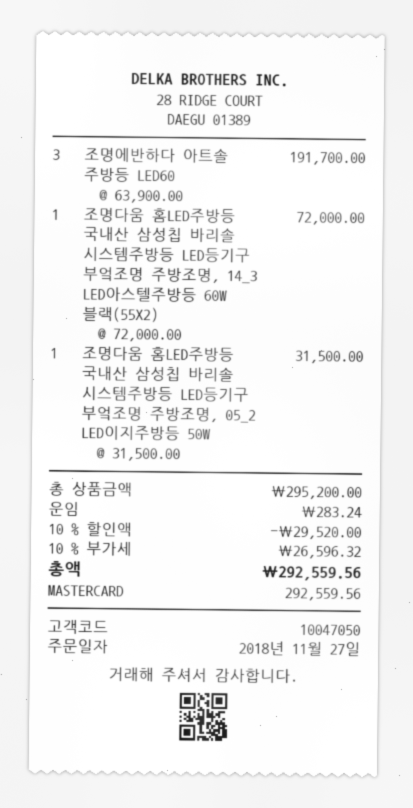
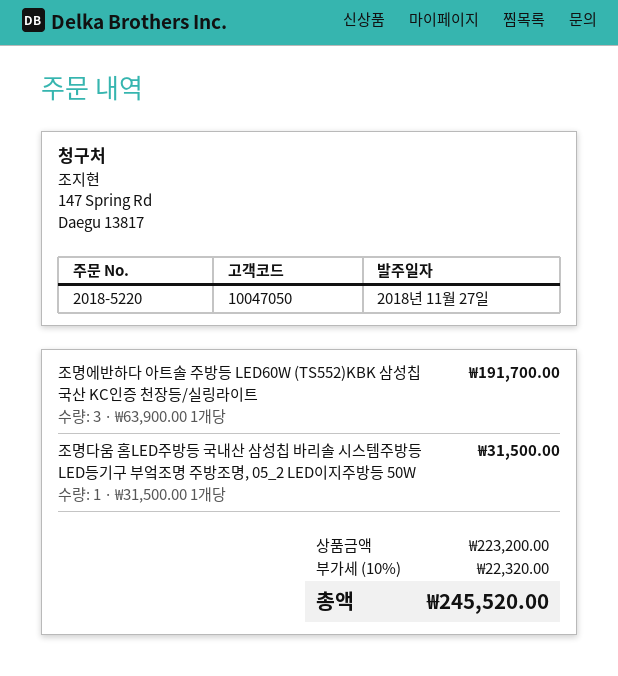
조명다움 홈LED주방등 국내산 삼성칩 바리솔 시스템주방등 LED등기구 부엌조명 주방조명, 14_3 LED아스텔주방등 60W 블랙(55X2): 1 x 72000.00 = 72000.00 -> none
subtotal: 295200.00 -> 223200.00
discount: 10% = 29520.00 -> none
shipping: 283.24 -> none
tax: 10% = 26596.32 -> 10% = 22320.00
total: 292559.56 -> 245520.00

